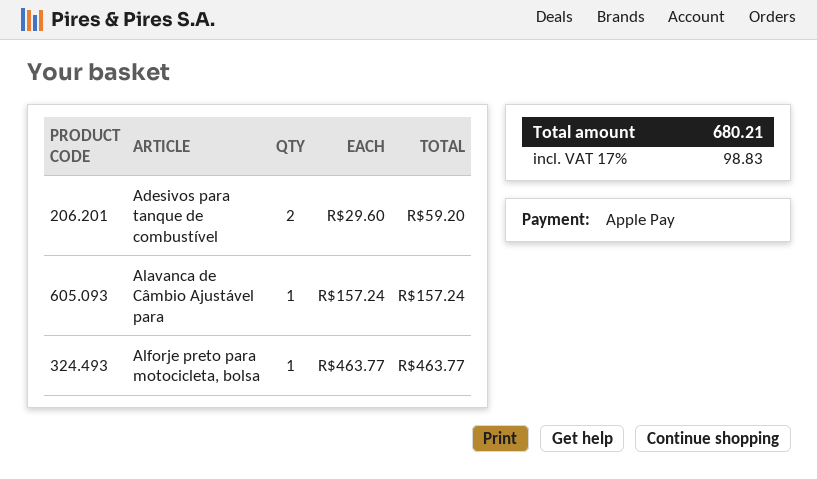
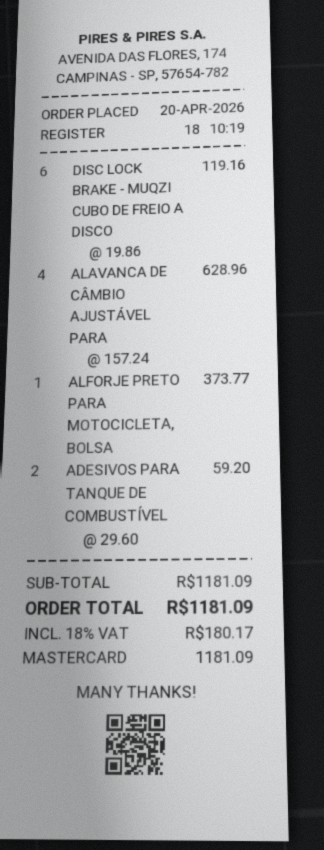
payment method: Apple Pay -> Mastercard
Alavanca de Câmbio Ajustável para: 1 x 157.24 = 157.24 -> 4 x 157.24 = 628.96
Alforje preto para motocicleta, bolsa: 1 x 463.77 = 463.77 -> 1 x 373.77 = 373.77
DISC LOCK BRAKE - MUQZI CUBO DE FREIO A DISCO: none -> 6 x 19.86 = 119.16
tax: 17% = 98.83 -> 18% = 180.17
total: 680.21 -> 1181.09

